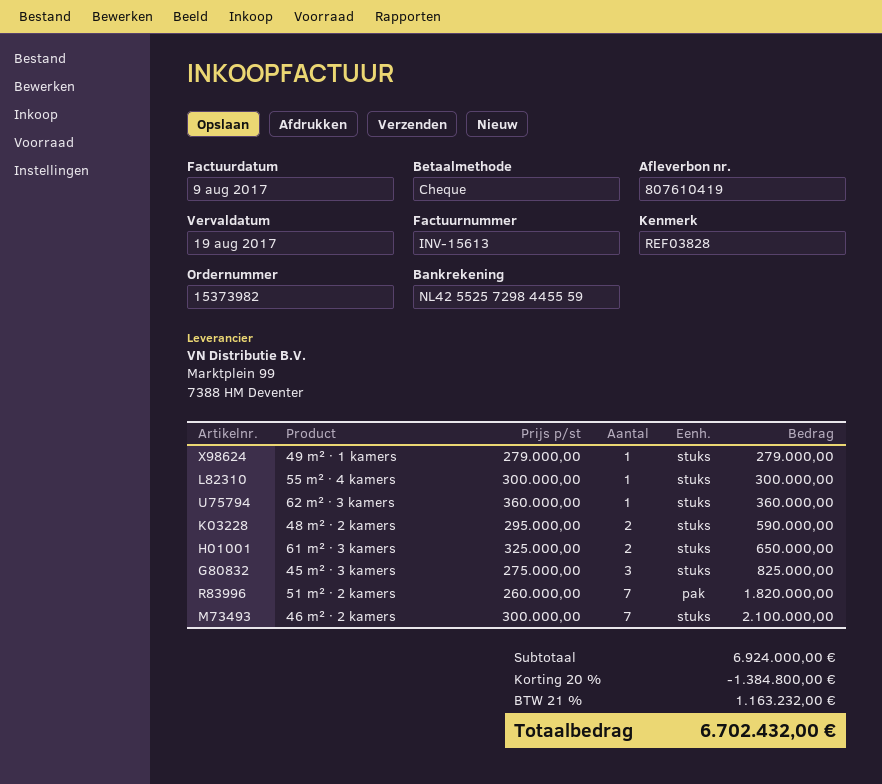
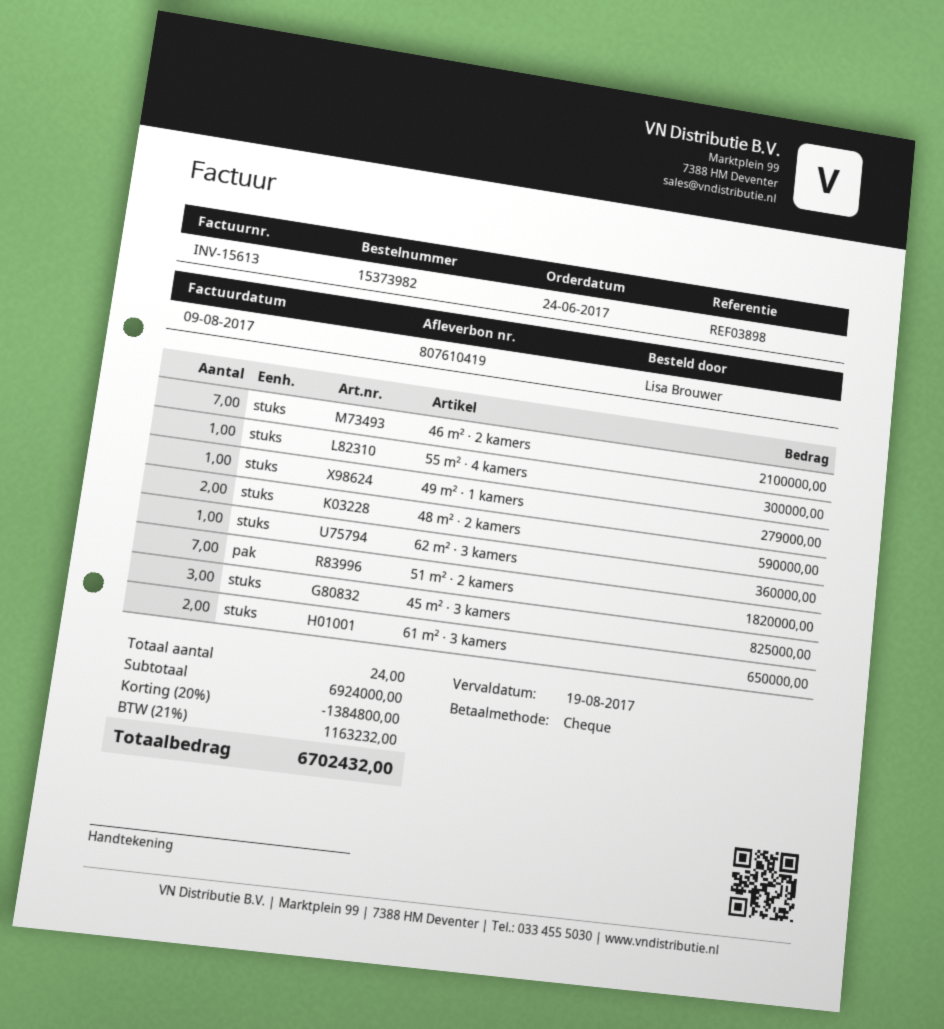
reference: REF03828 -> REF03898

